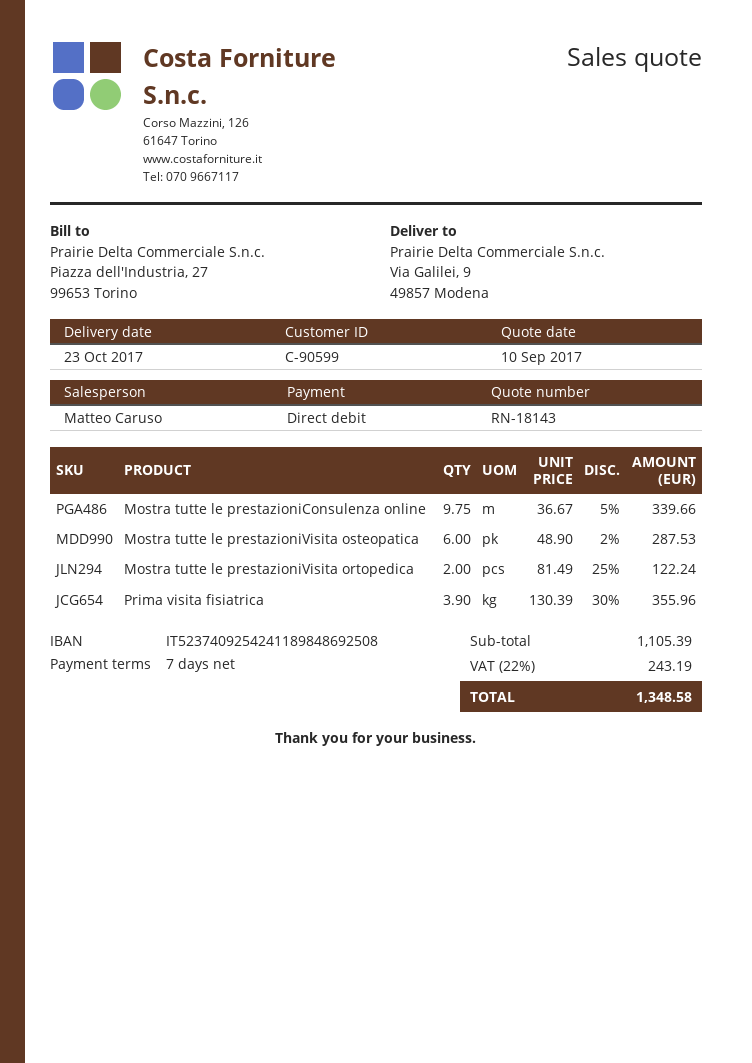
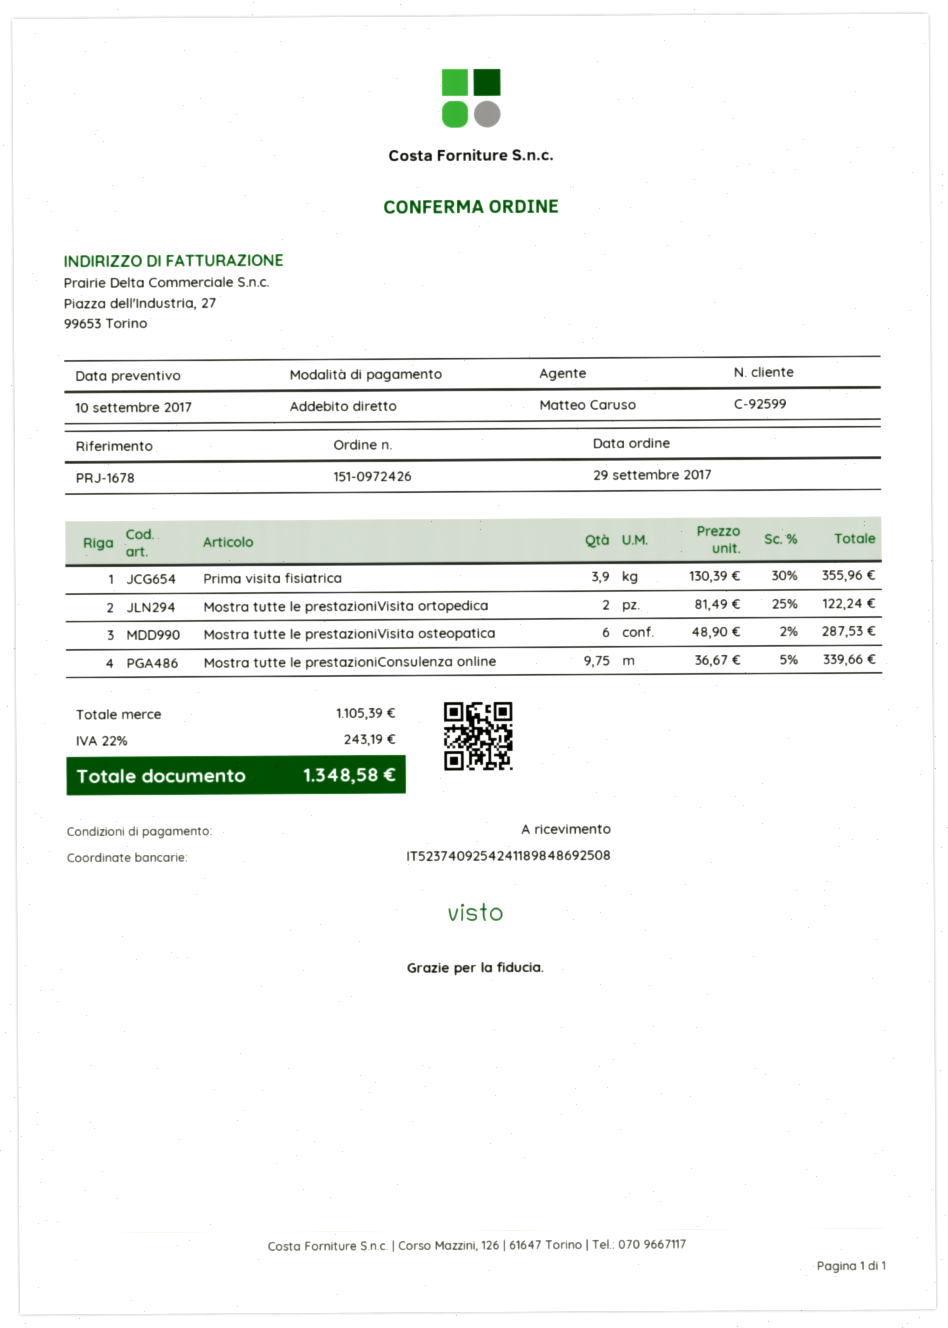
payment terms: 7 days -> on receipt
customer number: C-90599 -> C-92599

